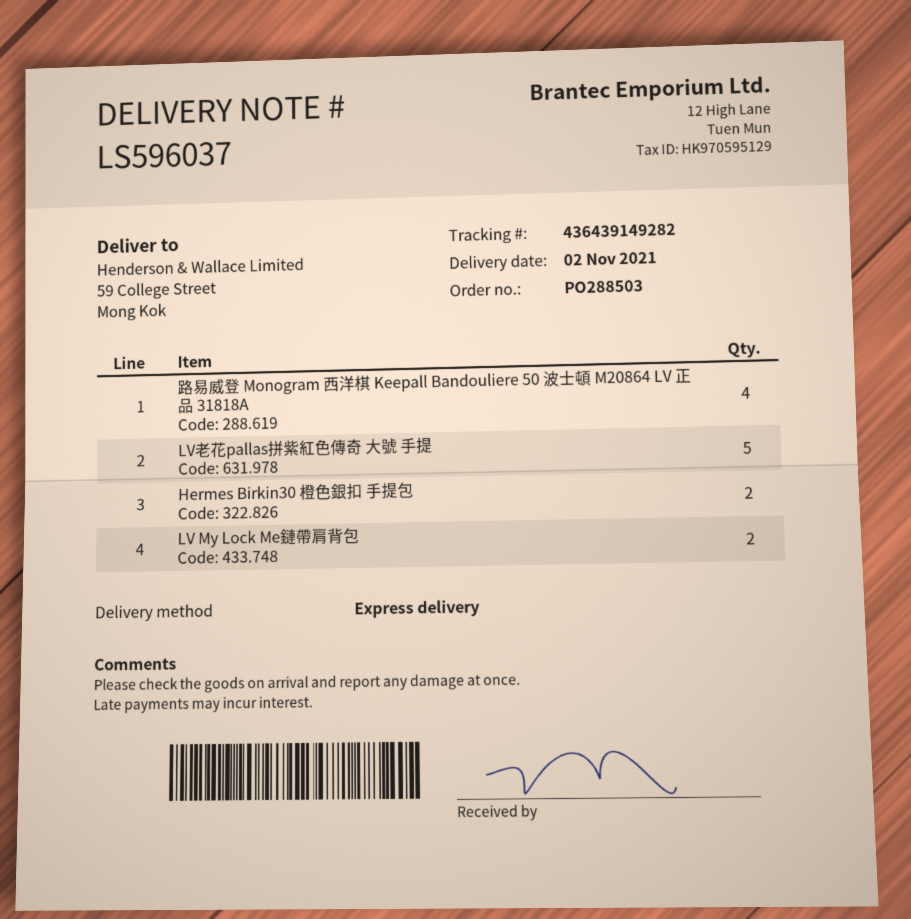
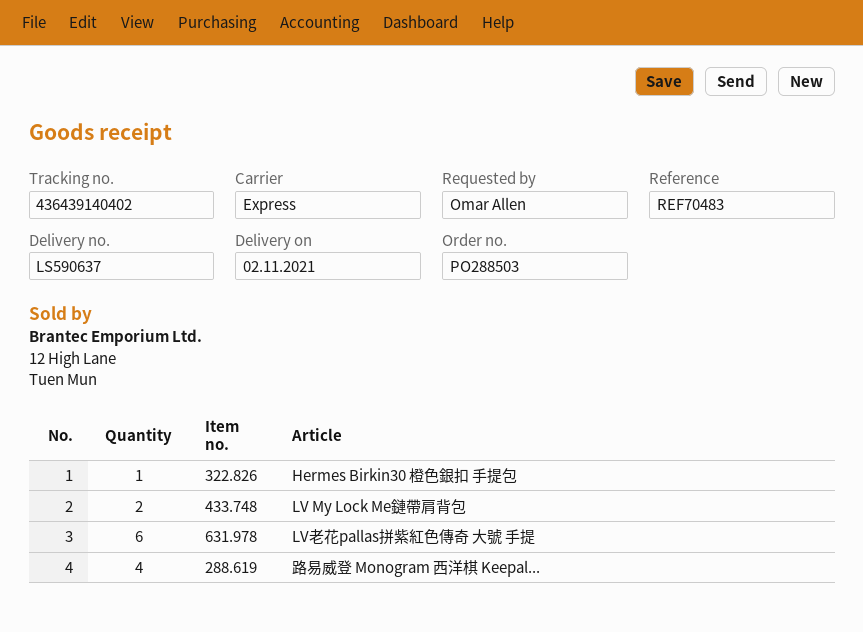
delivery note number: LS596037 -> LS590637
tracking number: 436439149282 -> 436439140402
LV老花pallas拼紫紅色傳奇 大號 手提: 5 -> 6
Hermes Birkin30 橙色銀扣 手提包: 2 -> 1

